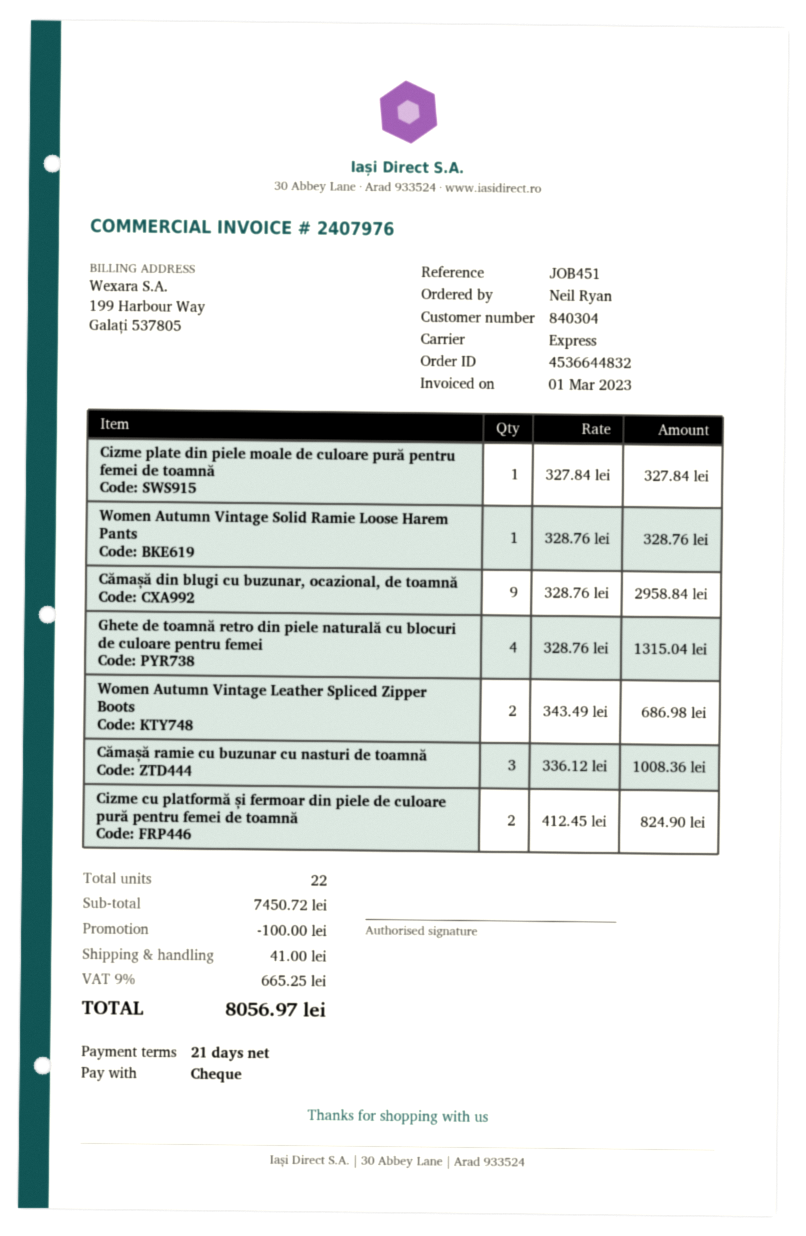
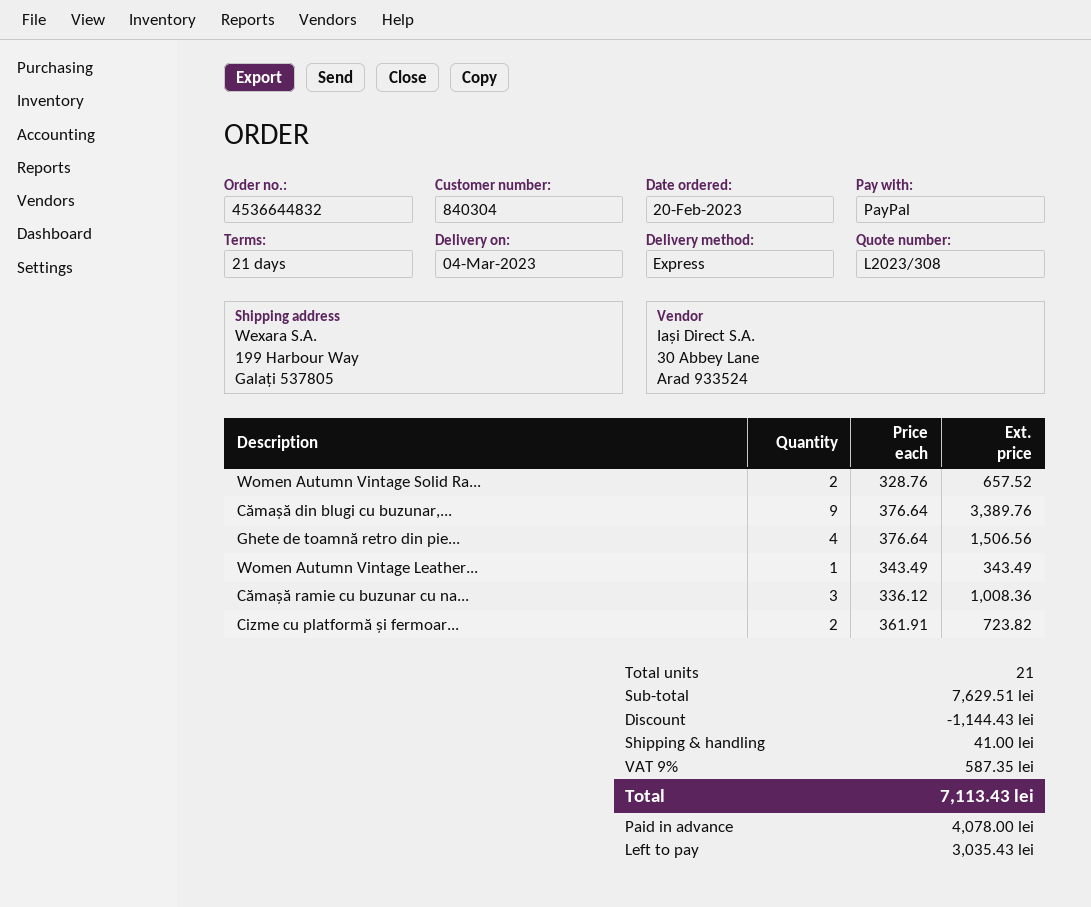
payment method: cheque -> PayPal
Cizme plate din piele moale de culoare pură pentru femei de toamnă: 1 x 327.84 = 327.84 -> none
Women Autumn Vintage Solid Ramie Loose Harem Pants: 1 x 328.76 = 328.76 -> 2 x 328.76 = 657.52
Cămașă din blugi cu buzunar, ocazional, de toamnă: 9 x 328.76 = 2958.84 -> 9 x 376.64 = 3389.76
Ghete de toamnă retro din piele naturală cu blocuri de culoare pentru femei: 4 x 328.76 = 1315.04 -> 4 x 376.64 = 1506.56
Women Autumn Vintage Leather Spliced Zipper Boots: 2 x 343.49 = 686.98 -> 1 x 343.49 = 343.49
Cizme cu platformă și fermoar din piele de culoare pură pentru femei de toamnă: 2 x 412.45 = 824.90 -> 2 x 361.91 = 723.82
total quantity: 22 -> 21
subtotal: 7450.72 -> 7629.51
discount: 100.00 -> 1144.43
tax: 9% = 665.25 -> 9% = 587.35
total: 8056.97 -> 7113.43

